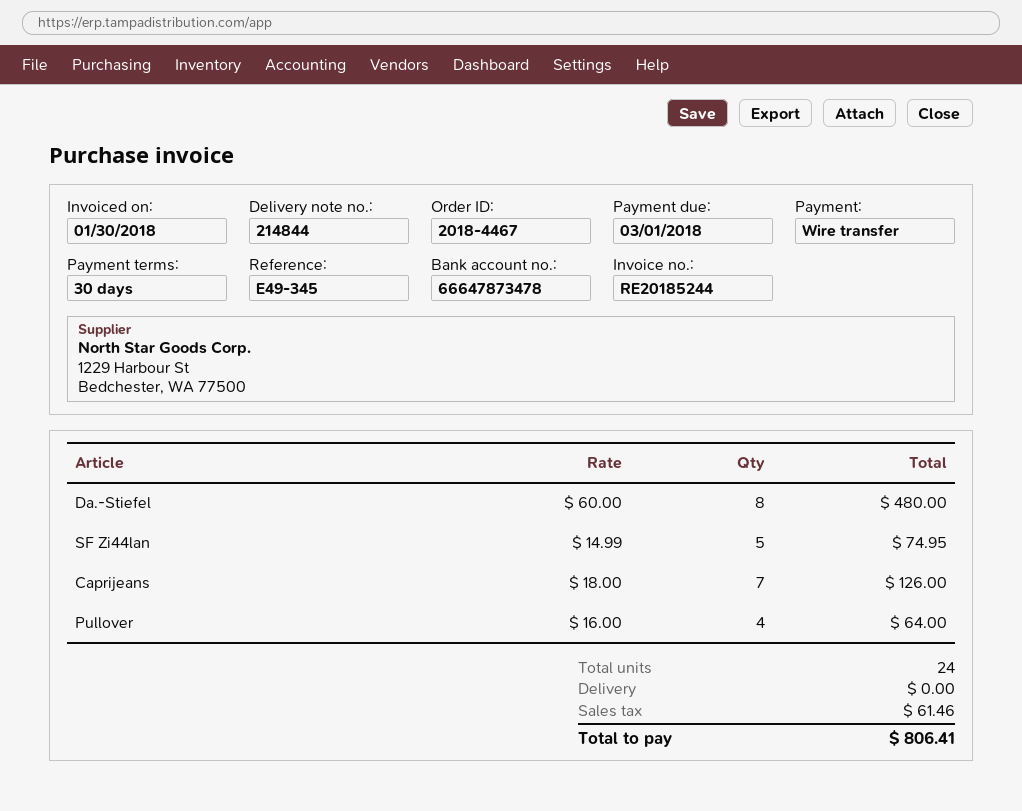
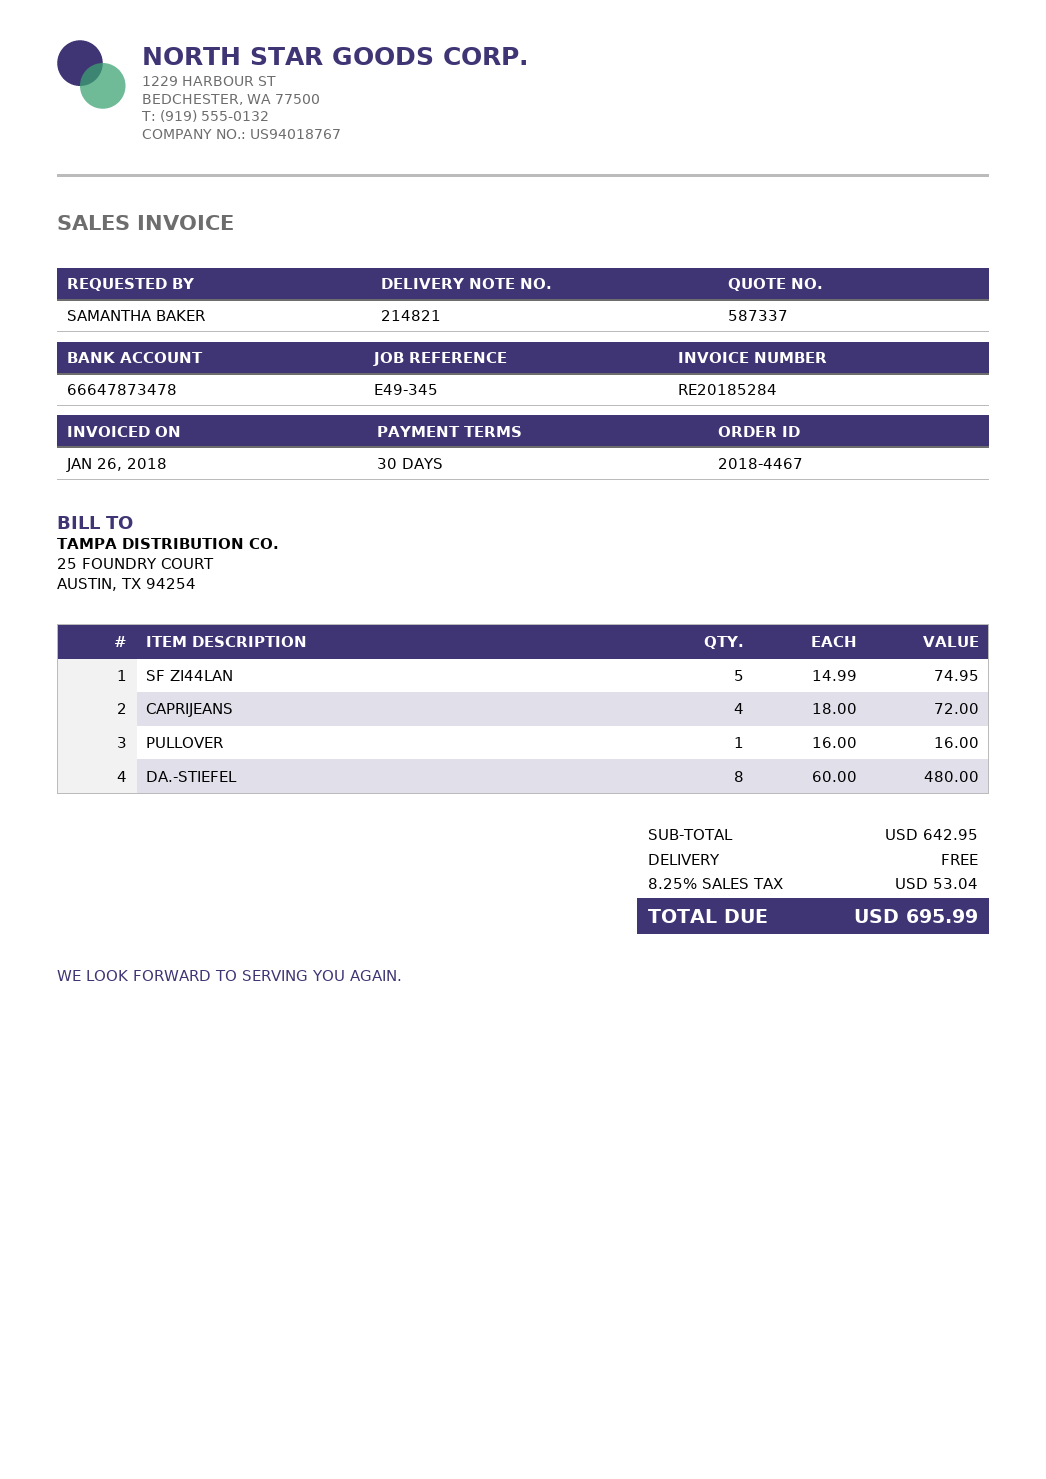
delivery note number: 214844 -> 214821
invoice number: RE20185244 -> RE20185284
invoice date: 2018-01-30 -> 2018-01-26
Caprijeans: 7 x 18.00 = 126.00 -> 4 x 18.00 = 72.00
Pullover: 4 x 16.00 = 64.00 -> 1 x 16.00 = 16.00
tax: 61.46 -> 53.04
total: 806.41 -> 695.99

